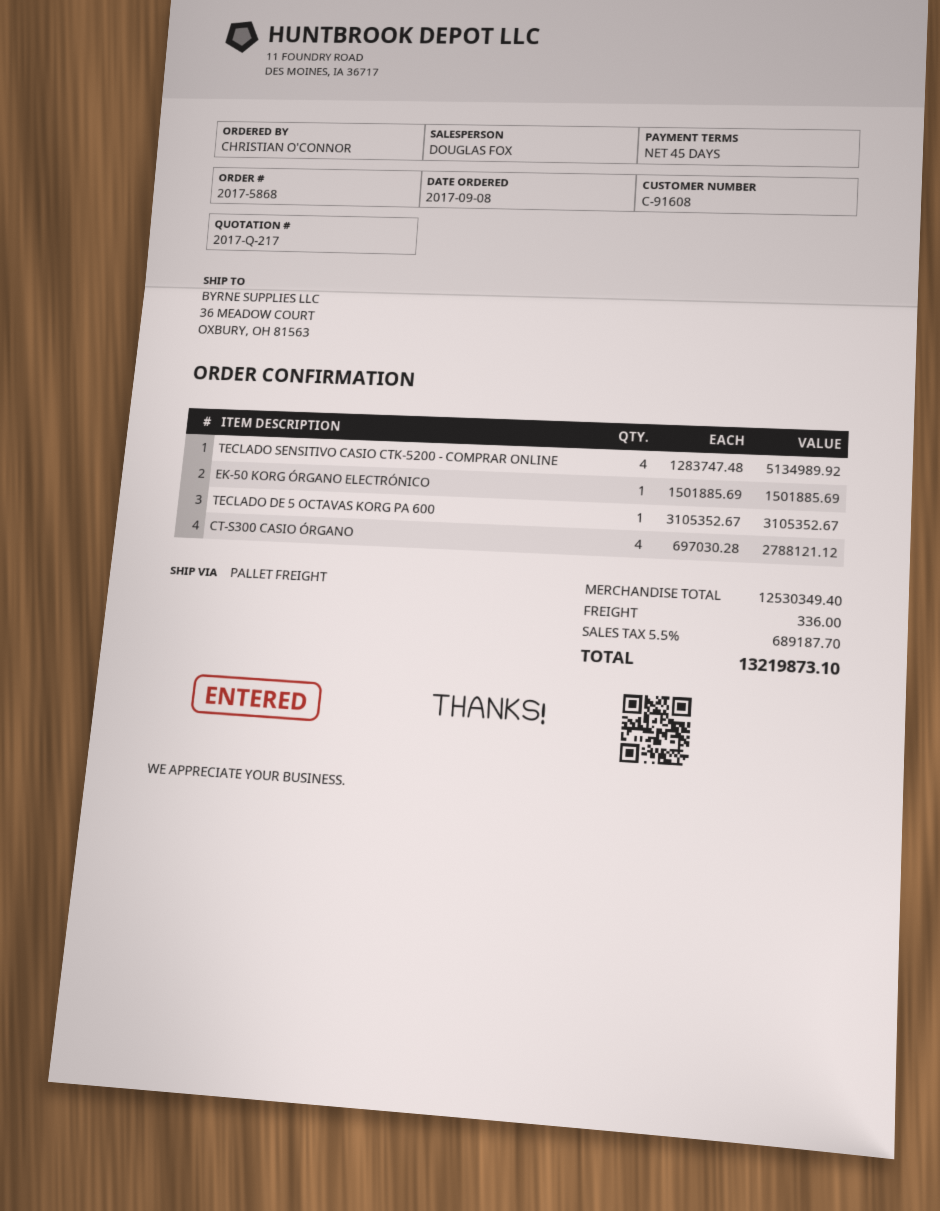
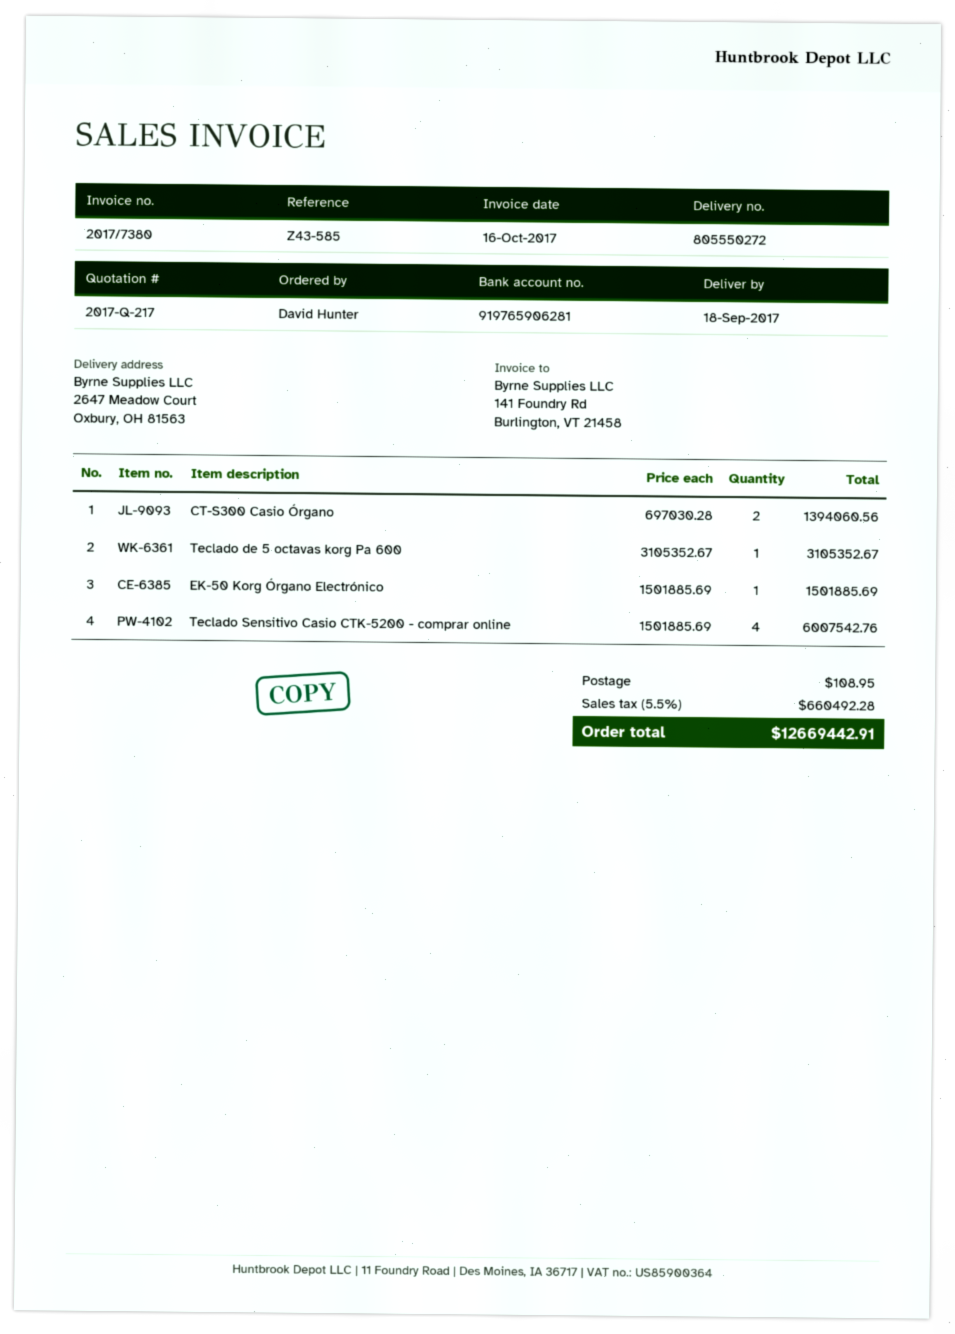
ordered by: CHRISTIAN O'CONNOR -> David Hunter
ship to: 36 MEADOW COURT, OXBURY, OH 81563 -> 2647 Meadow Court, Oxbury, OH 81563
TECLADO SENSITIVO CASIO CTK-5200 - COMPRAR ONLINE: 4 x 1283747.48 = 5134989.92 -> 4 x 1501885.69 = 6007542.76
CT-S300 CASIO ÓRGANO: 4 x 697030.28 = 2788121.12 -> 2 x 697030.28 = 1394060.56
shipping: 336.00 -> 108.95
tax: 5.5% = 689187.70 -> 5.5% = 660492.28
total: 13219873.10 -> 12669442.91

